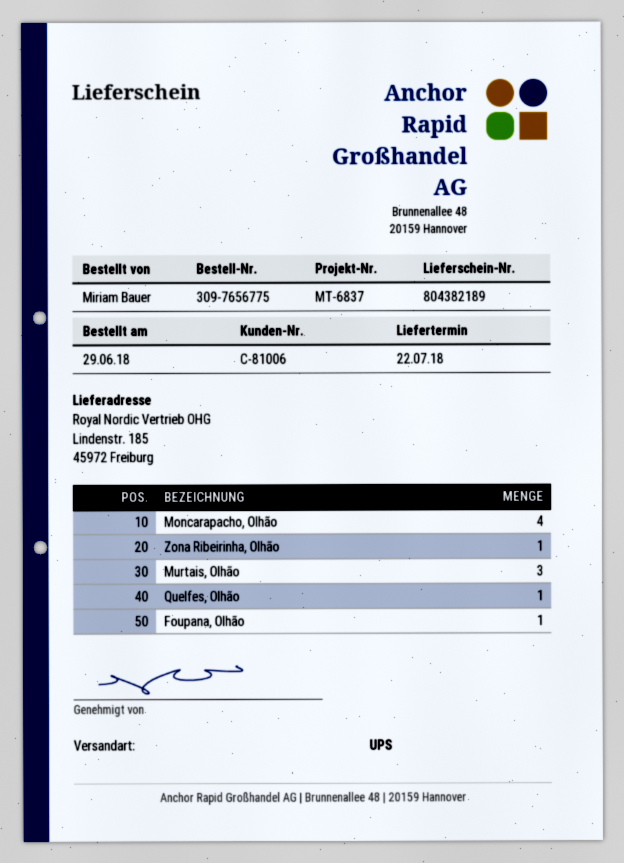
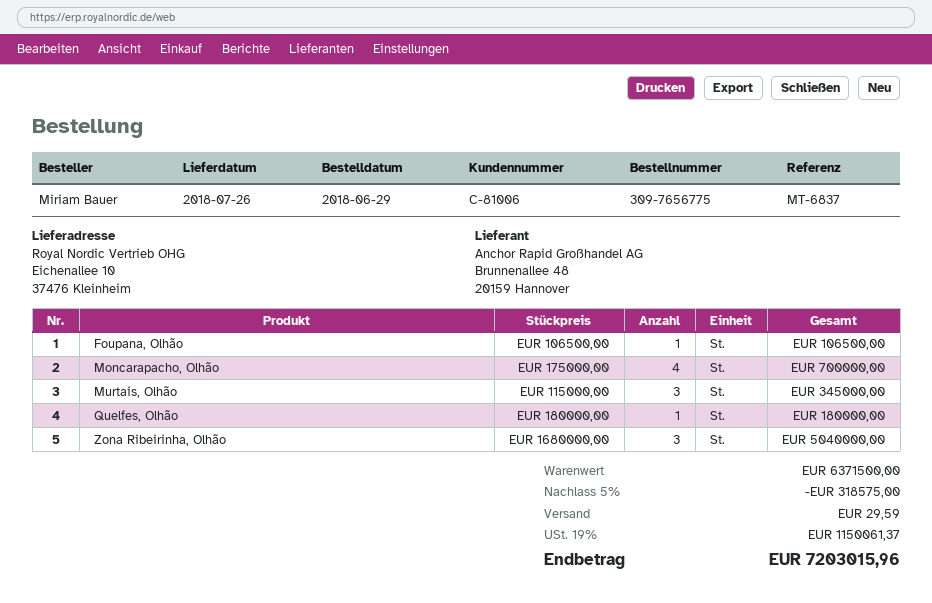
delivery date: 2018-07-22 -> 2018-07-26
ship to: Lindenstr. 185, 45972 Freiburg -> Eichenallee 10, 37476 Kleinheim
Zona Ribeirinha, Olhão: 1 -> 3

